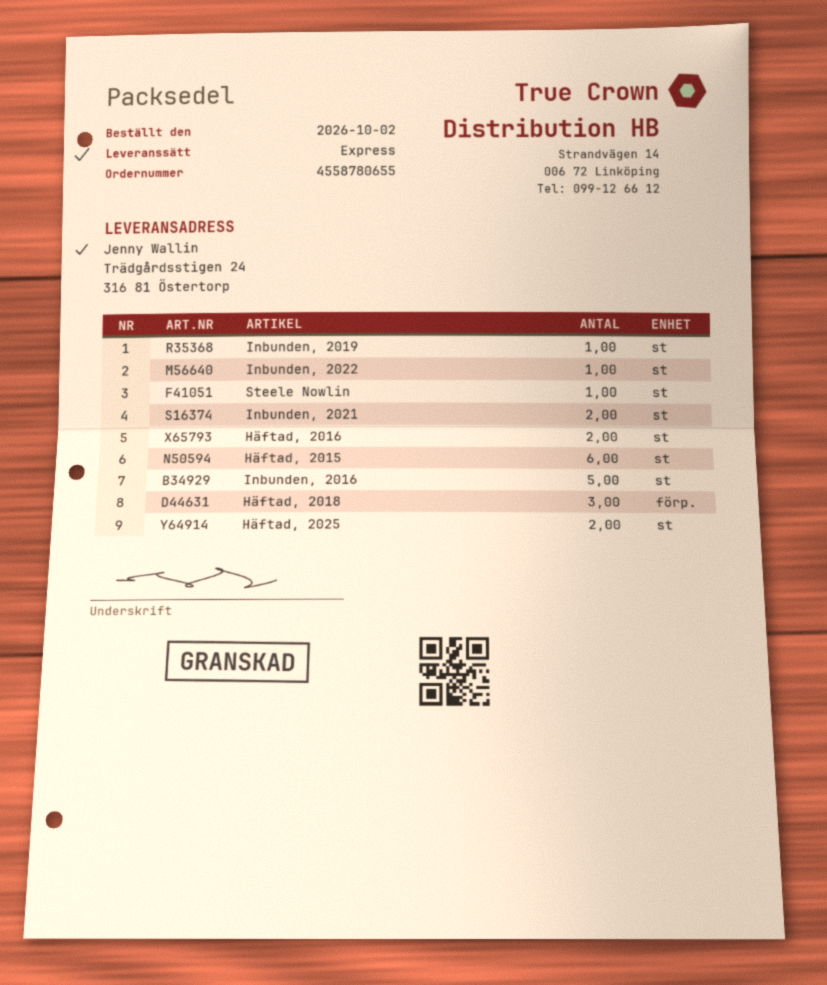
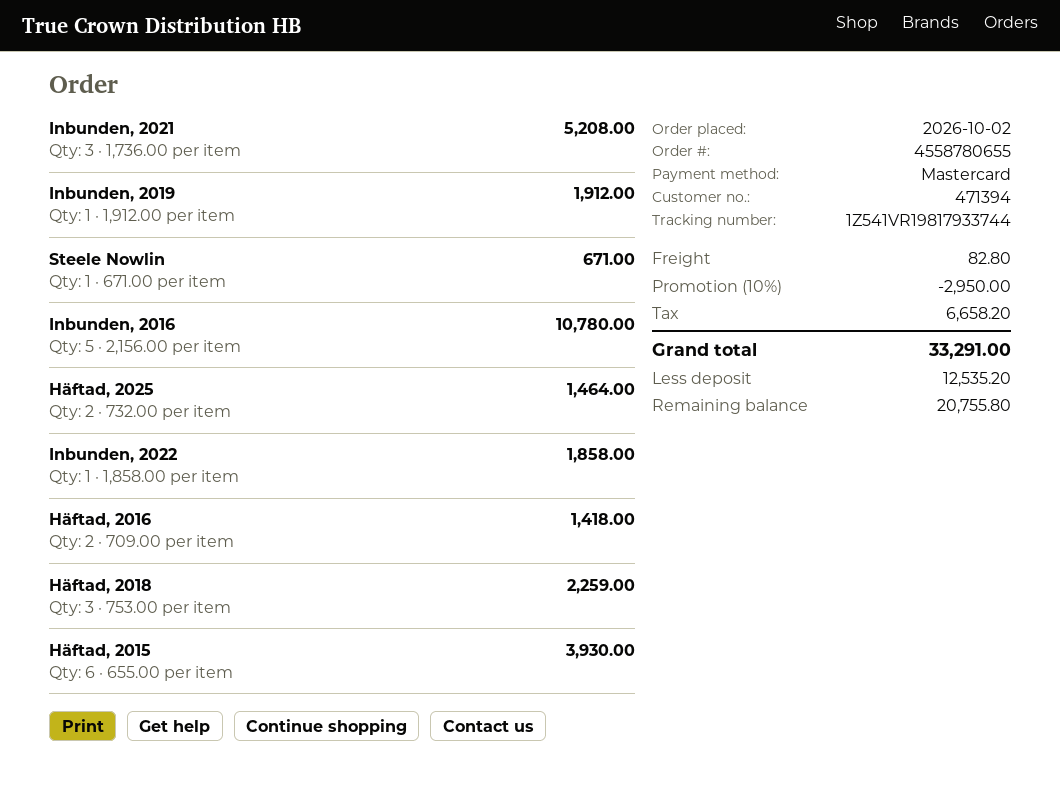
Inbunden, 2021: 2 -> 3

